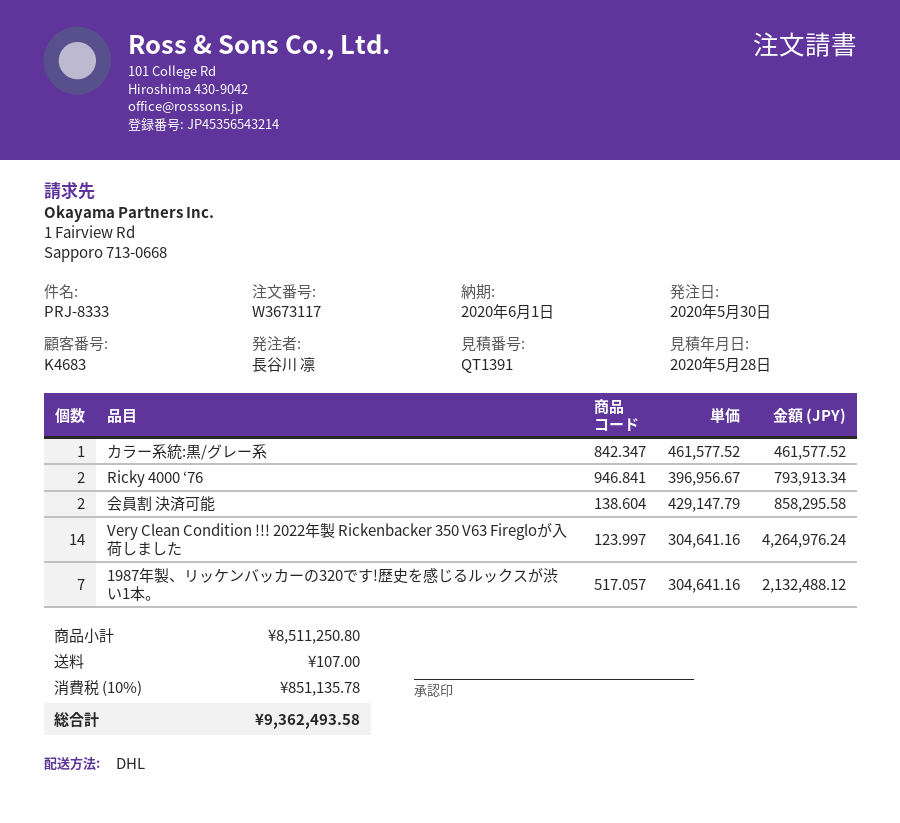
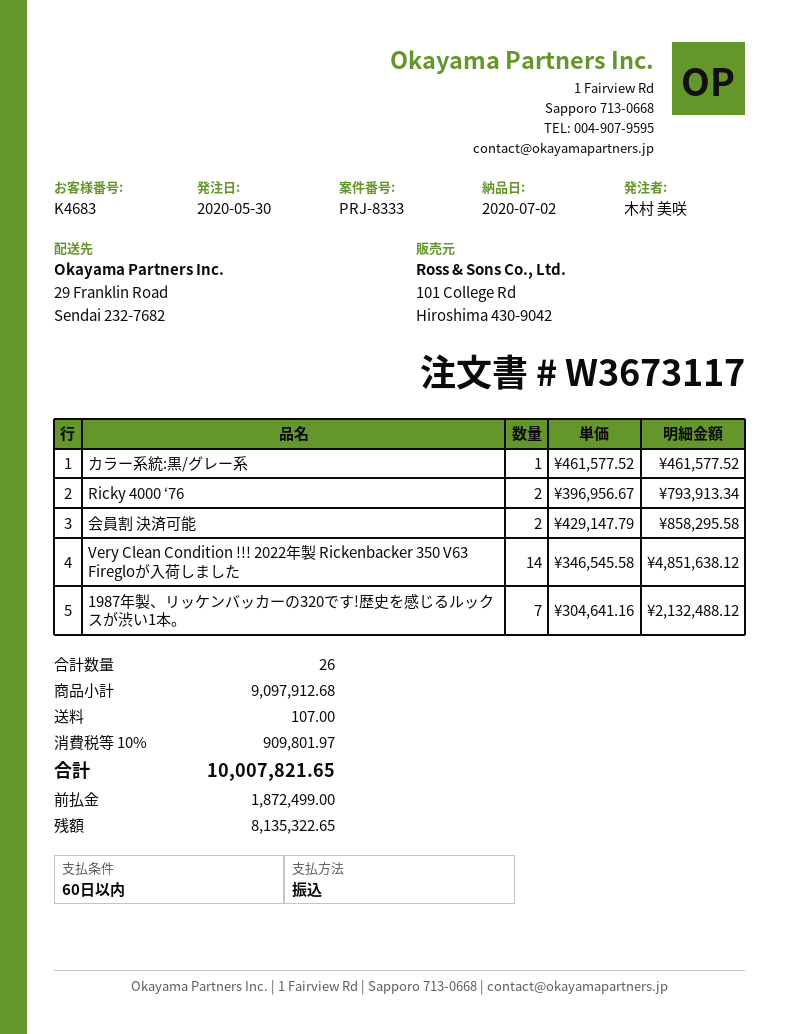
delivery date: 2020-06-01 -> 2020-07-02
ordered by: 長谷川 凛 -> 木村 美咲
Very Clean Condition !!! 2022年製 Rickenbacker 350 V63 Firegloが入荷しました: 14 x 304641.16 = 4264976.24 -> 14 x 346545.58 = 4851638.12
subtotal: 8511250.80 -> 9097912.68
tax: 10% = 851135.78 -> 10% = 909801.97
total: 9362493.58 -> 10007821.65

